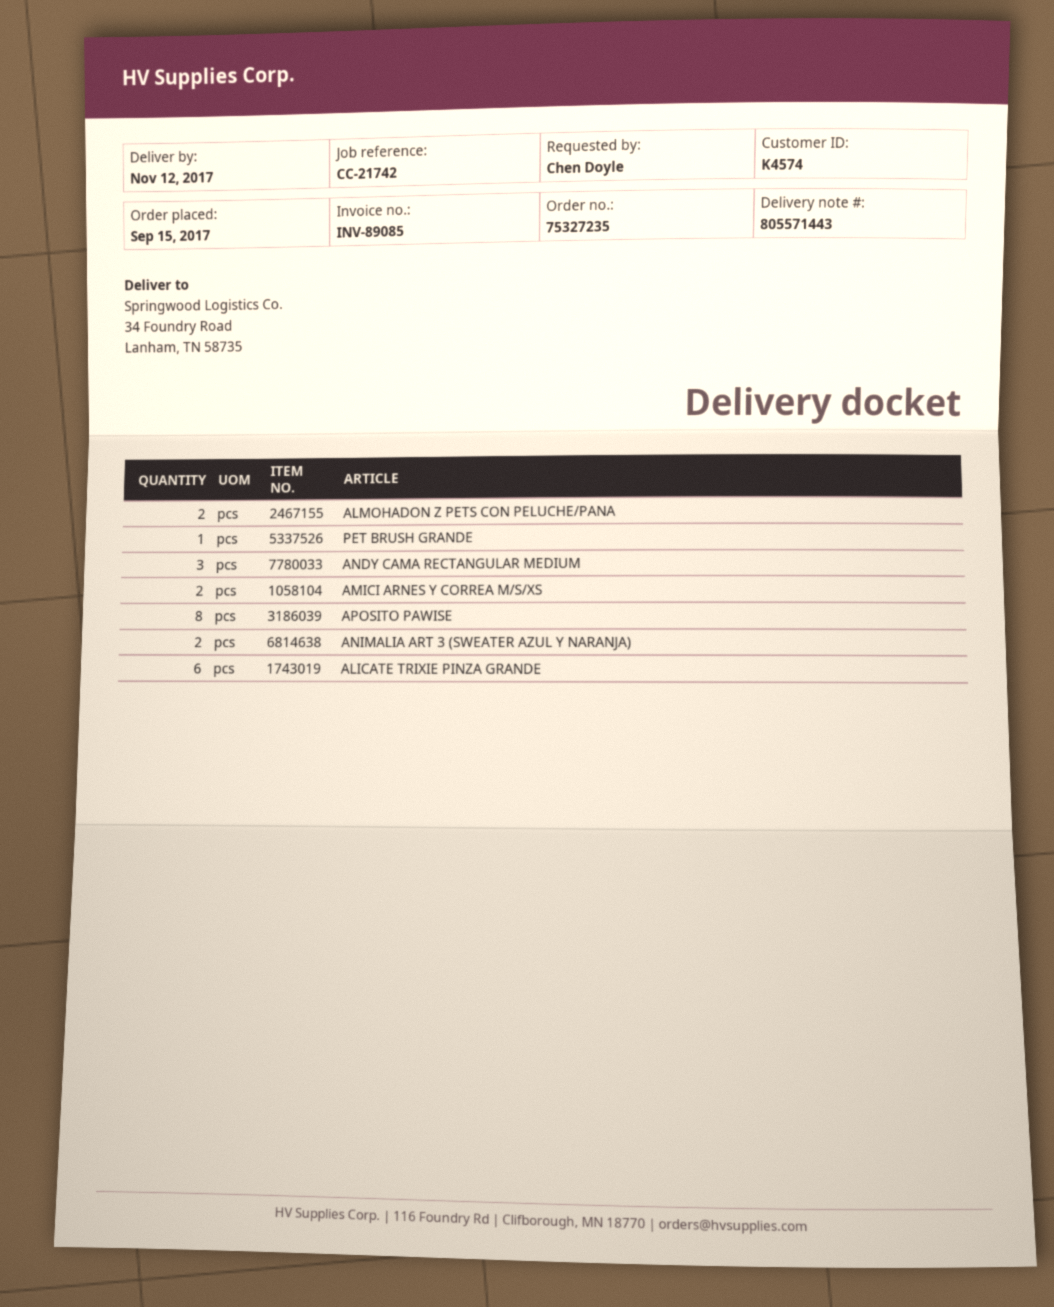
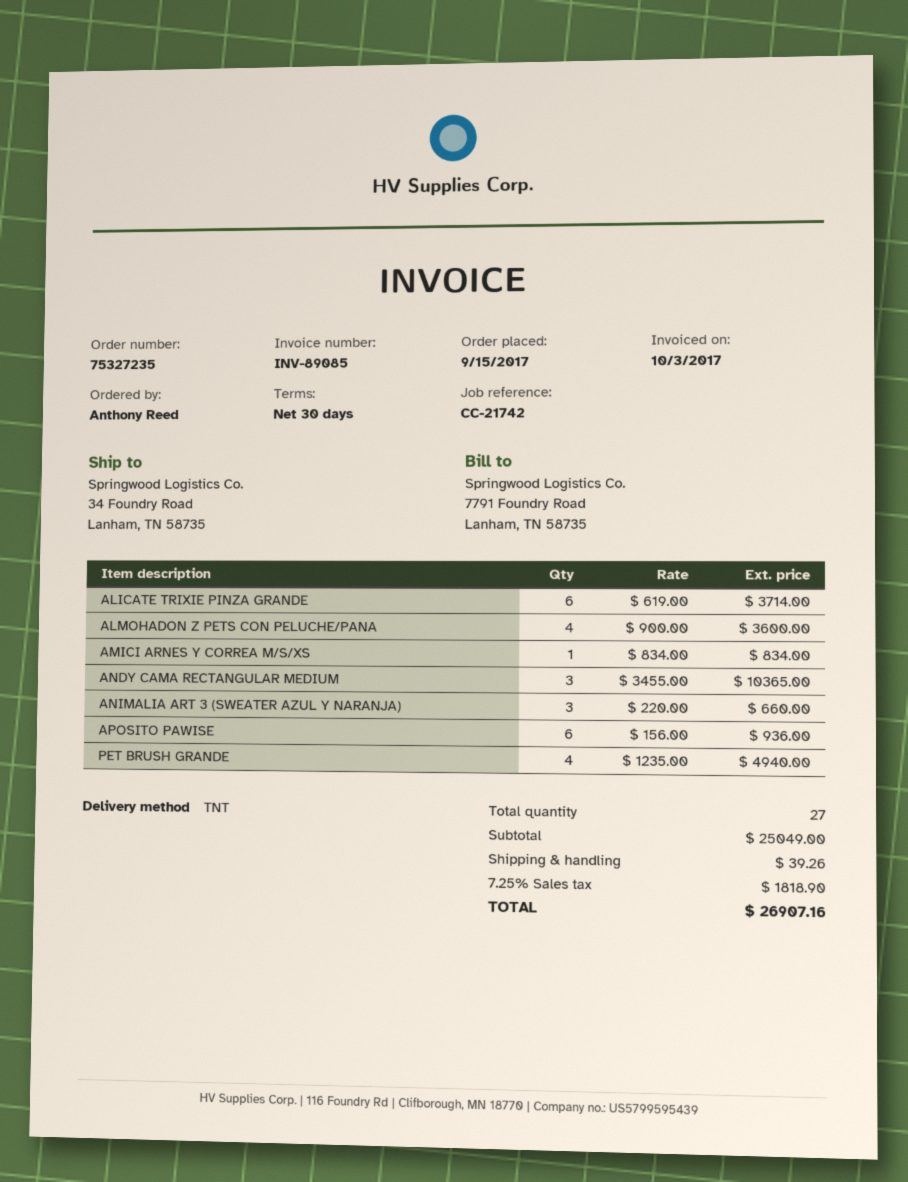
ordered by: Chen Doyle -> Anthony Reed
ALMOHADON Z PETS CON PELUCHE/PANA: 2 -> 4
PET BRUSH GRANDE: 1 -> 4
AMICI ARNES Y CORREA M/S/XS: 2 -> 1
APOSITO PAWISE: 8 -> 6
ANIMALIA ART 3 (SWEATER AZUL Y NARANJA): 2 -> 3

